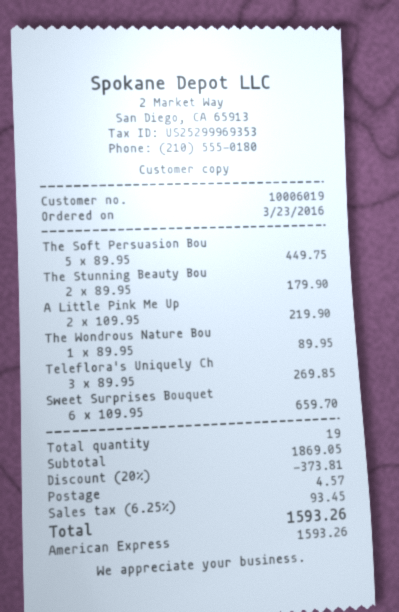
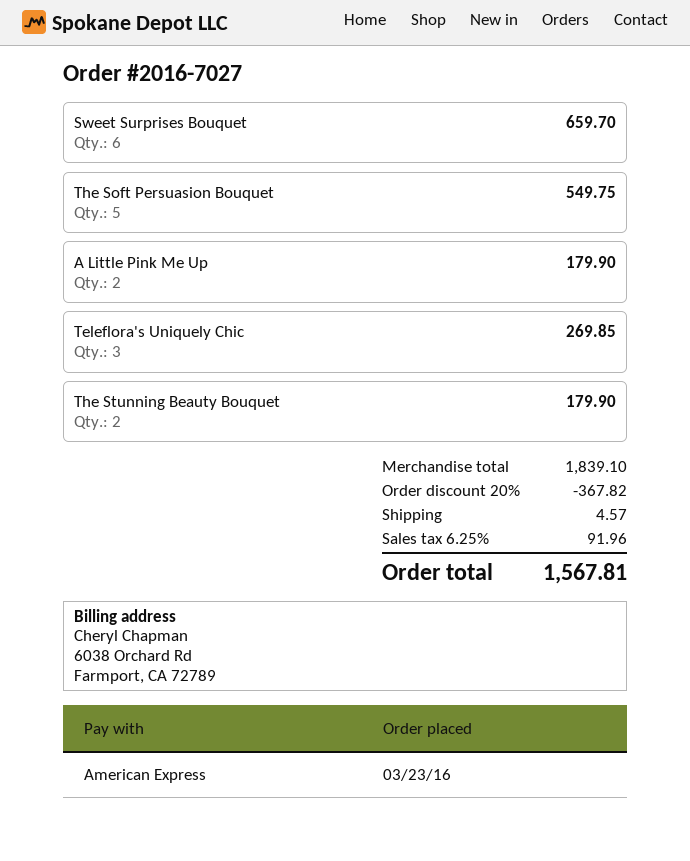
The Soft Persuasion Bou: 5 for 449.75 -> 5 for 549.75
A Little Pink Me Up: 2 for 219.90 -> 2 for 179.90
The Wondrous Nature Bou: 1 for 89.95 -> none
subtotal: 1869.05 -> 1839.10
discount: 20% = 373.81 -> 20% = 367.82
tax: 6.25% = 93.45 -> 6.25% = 91.96
total: 1593.26 -> 1567.81

